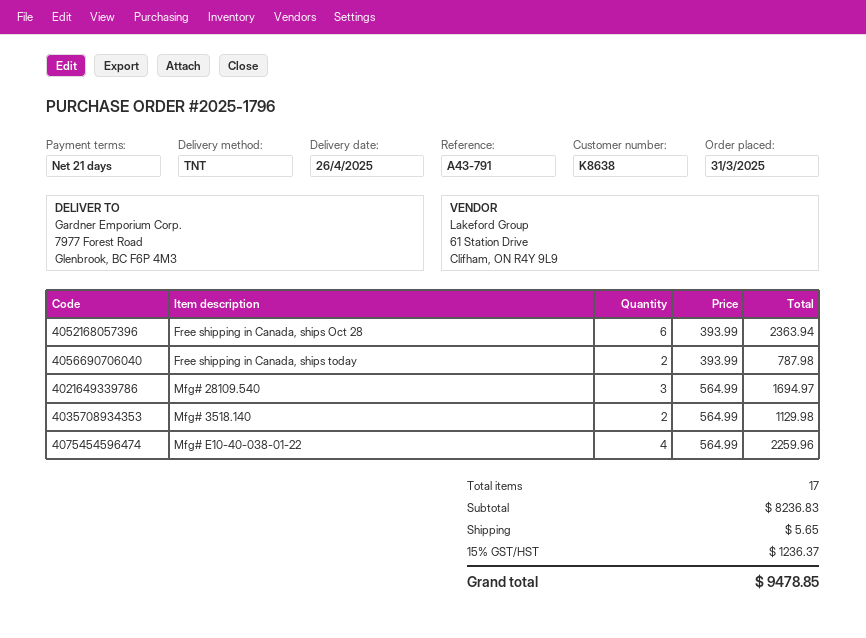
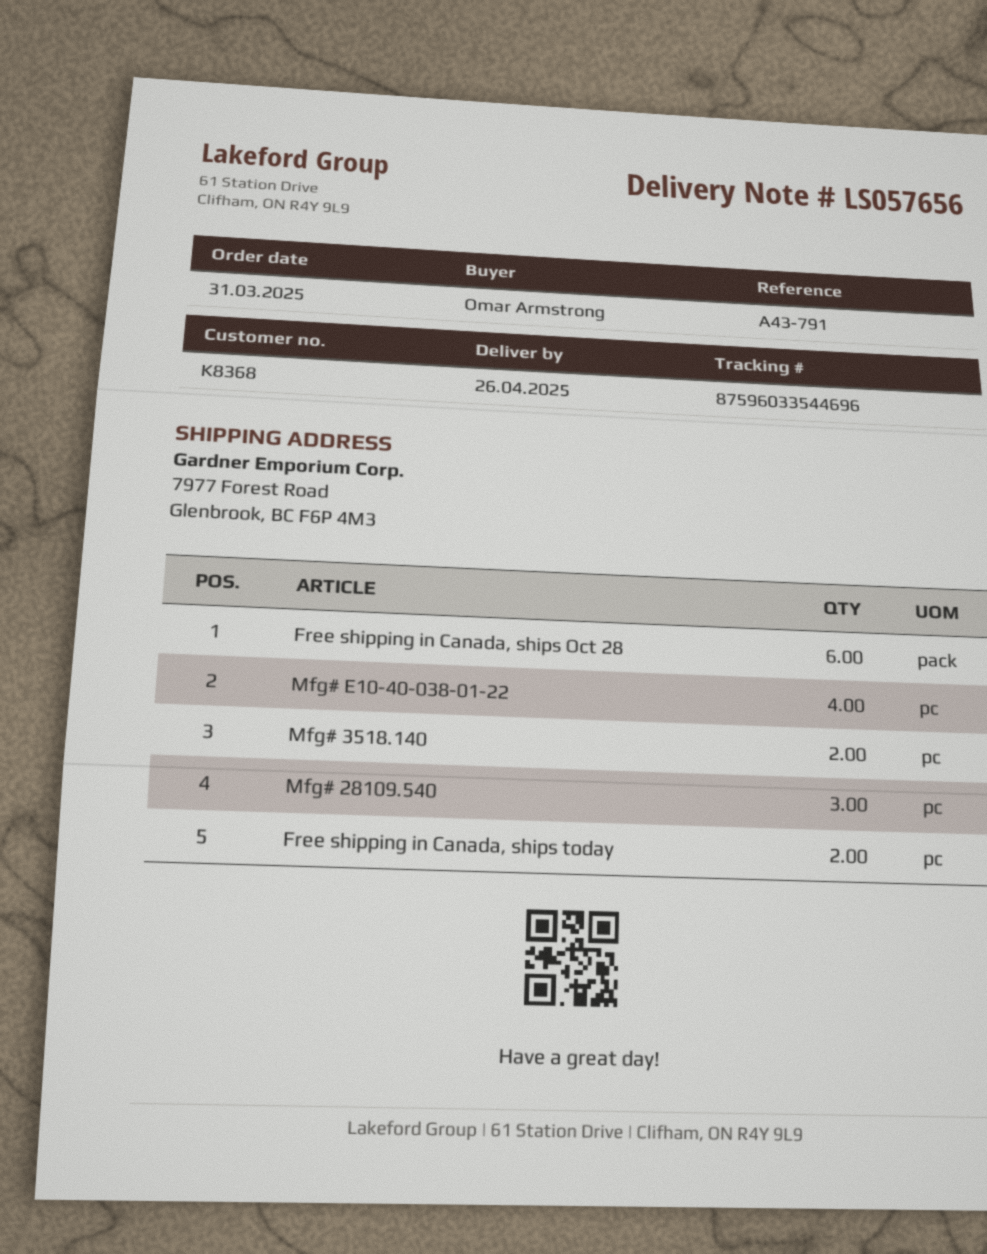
customer number: K8638 -> K8368

